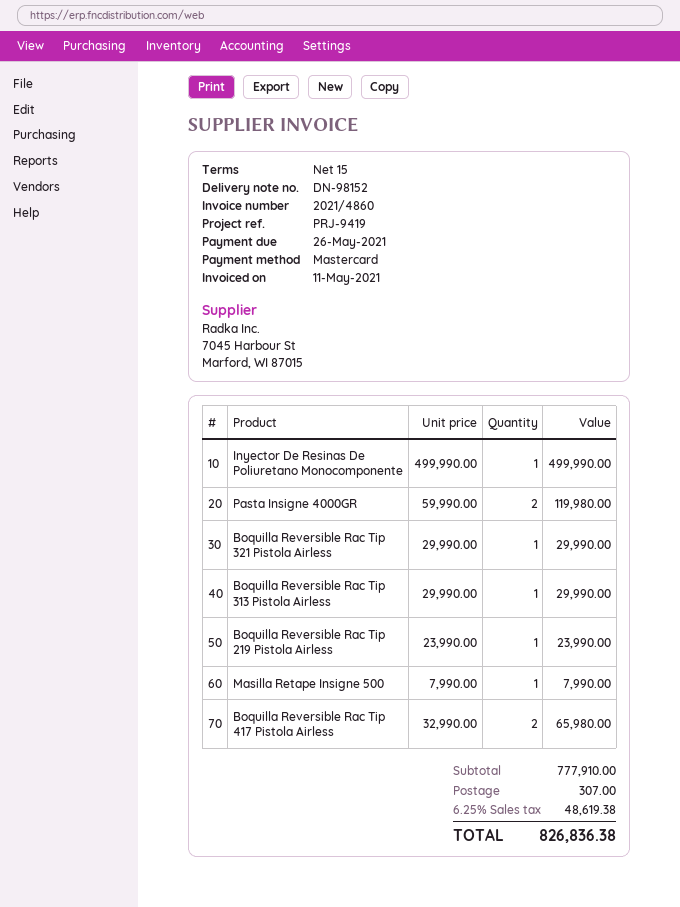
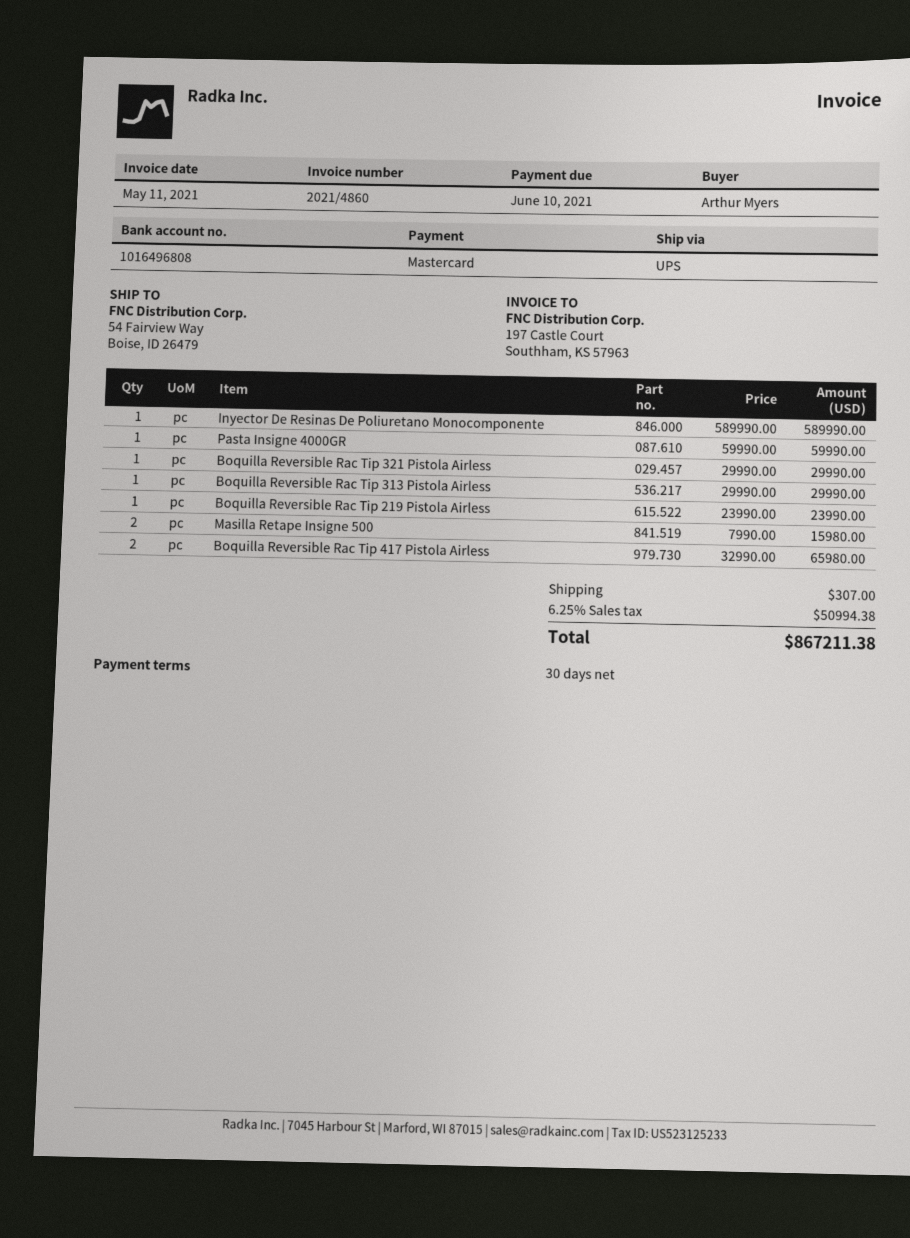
payment terms: 15 days -> 30 days
due date: 2021-05-26 -> 2021-06-10
Inyector De Resinas De Poliuretano Monocomponente: 1 x 499990.00 = 499990.00 -> 1 x 589990.00 = 589990.00
Pasta Insigne 4000GR: 2 x 59990.00 = 119980.00 -> 1 x 59990.00 = 59990.00
Masilla Retape Insigne 500: 1 x 7990.00 = 7990.00 -> 2 x 7990.00 = 15980.00
tax: 6.25% = 48619.38 -> 6.25% = 50994.38
total: 826836.38 -> 867211.38

